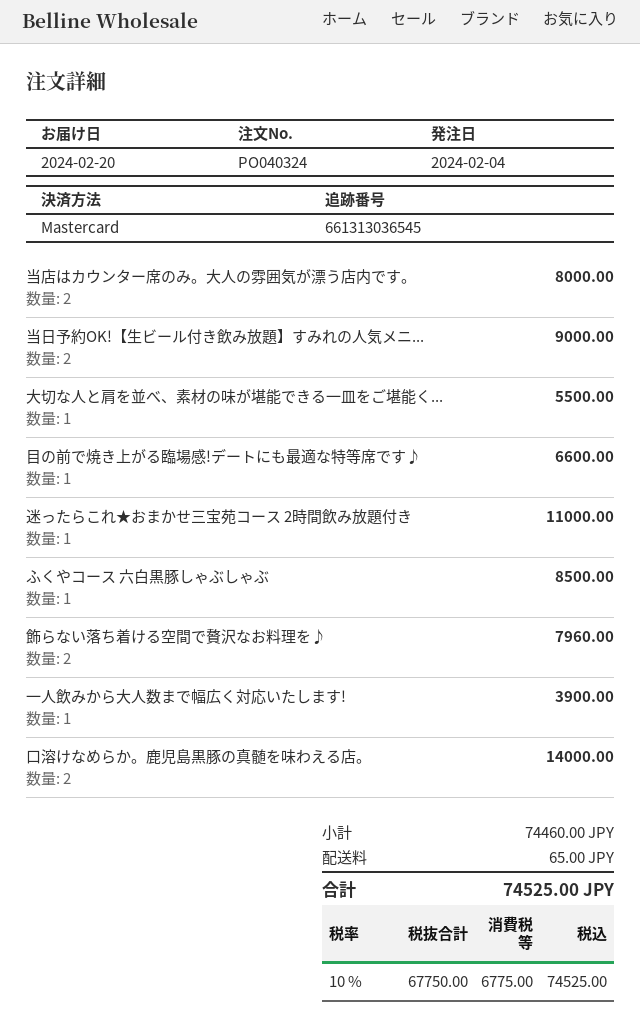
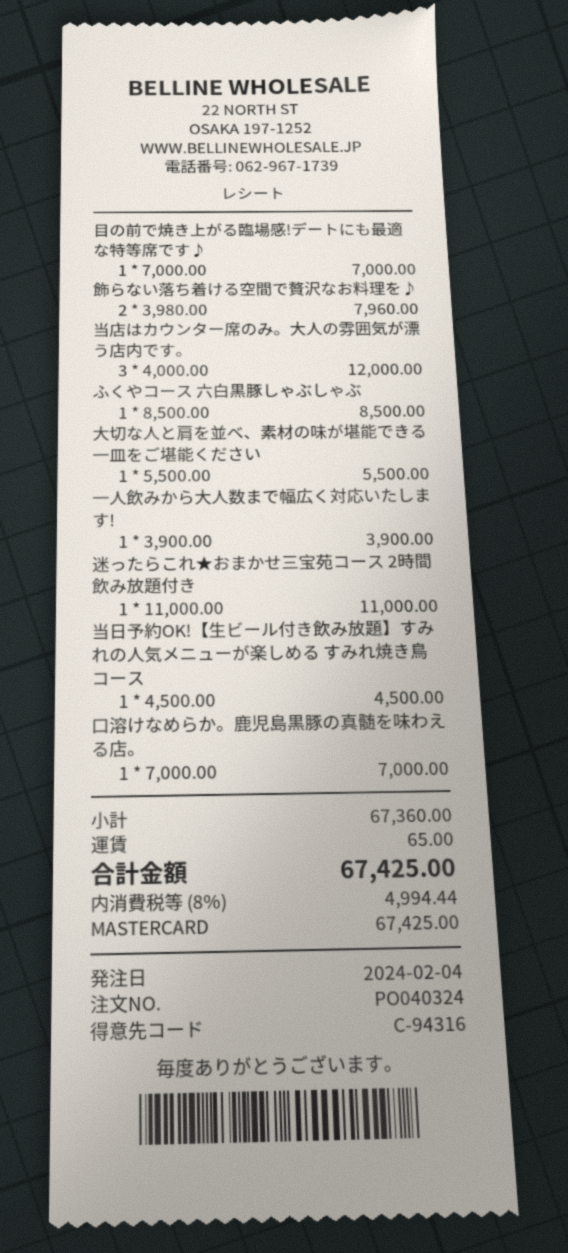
当店はカウンター席のみ。大人の雰囲気が漂う店内です。: 2 for 8000.00 -> 3 for 12000.00
当日予約OK!【生ビール付き飲み放題】すみれの人気メニ...: 2 for 9000.00 -> 1 for 4500.00
目の前で焼き上がる臨場感!デートにも最適な特等席です♪: 1 for 6600.00 -> 1 for 7000.00
口溶けなめらか。鹿児島黒豚の真髄を味わえる店。: 2 for 14000.00 -> 1 for 7000.00
subtotal: 74460.00 -> 67360.00
tax: 10% = 6775.00 -> 8% = 4994.44
total: 74525.00 -> 67425.00

